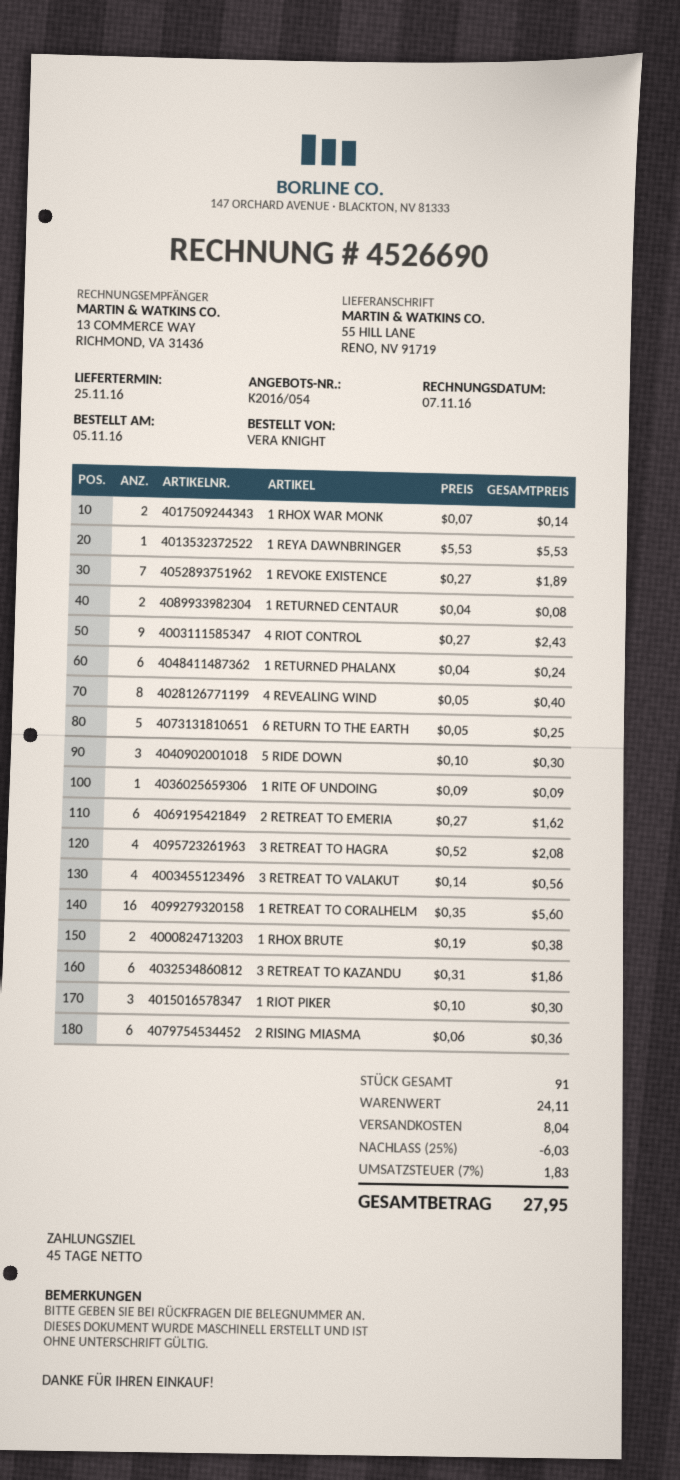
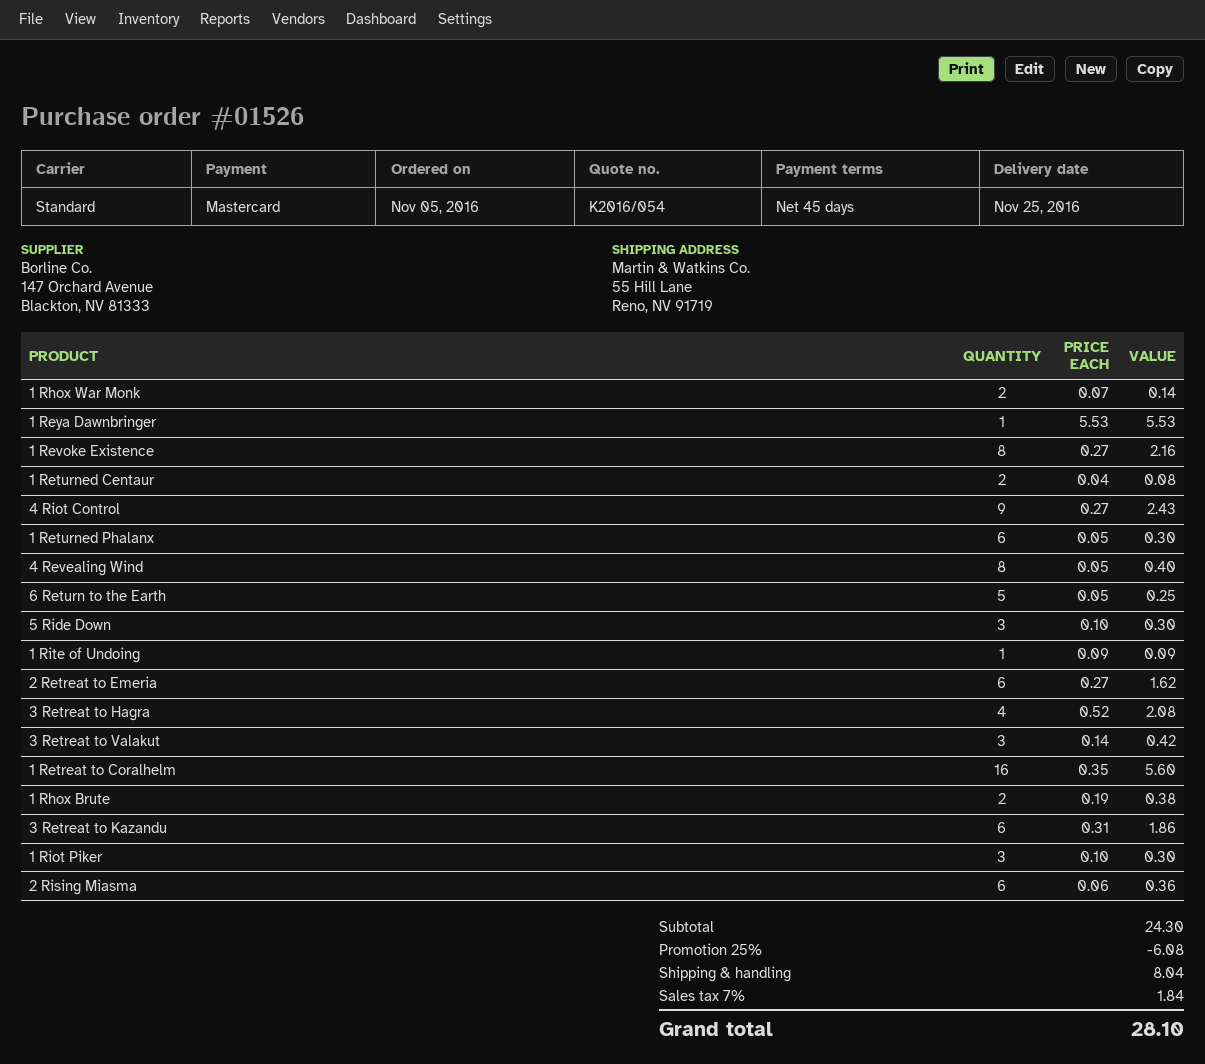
1 REVOKE EXISTENCE: 7 x 0.27 = 1.89 -> 8 x 0.27 = 2.16
1 RETURNED PHALANX: 6 x 0.04 = 0.24 -> 6 x 0.05 = 0.30
3 RETREAT TO VALAKUT: 4 x 0.14 = 0.56 -> 3 x 0.14 = 0.42
subtotal: 24.11 -> 24.30
discount: 25% = 6.03 -> 25% = 6.08
tax: 7% = 1.83 -> 7% = 1.84
total: 27.95 -> 28.10

